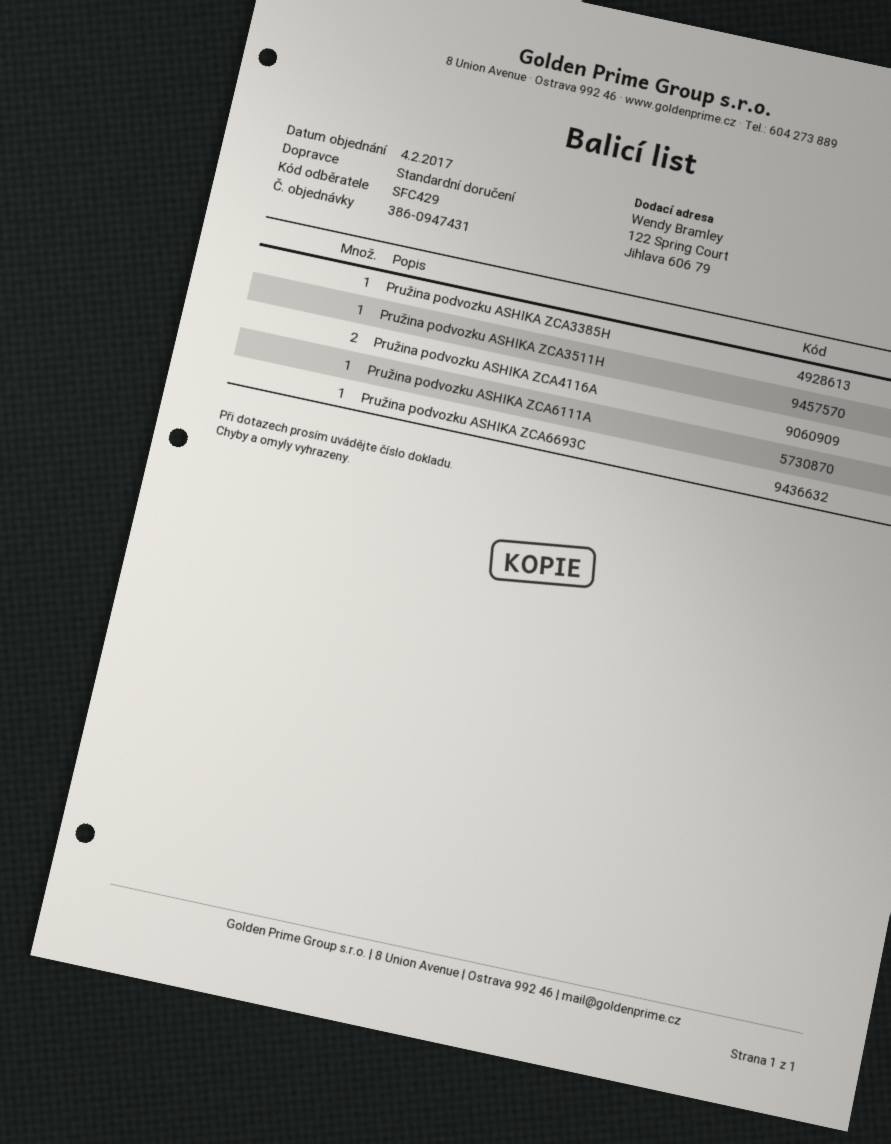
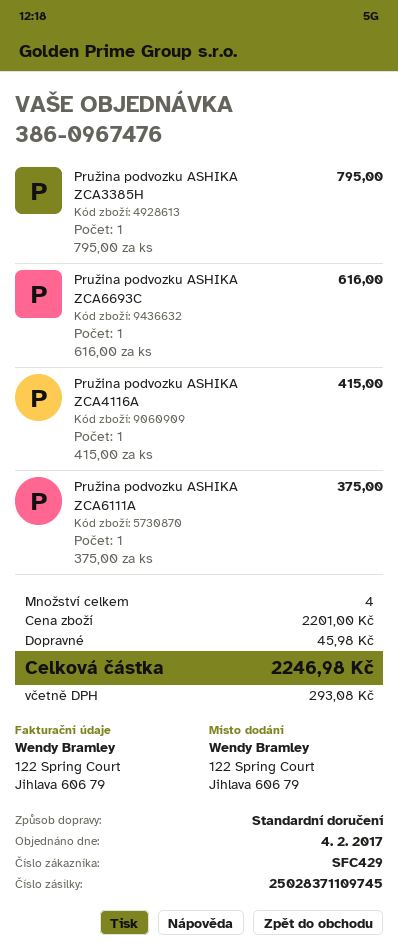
order number: 386-0947431 -> 386-0967476
Pružina podvozku ASHIKA ZCA3511H: 1 -> none
Pružina podvozku ASHIKA ZCA4116A: 2 -> 1

